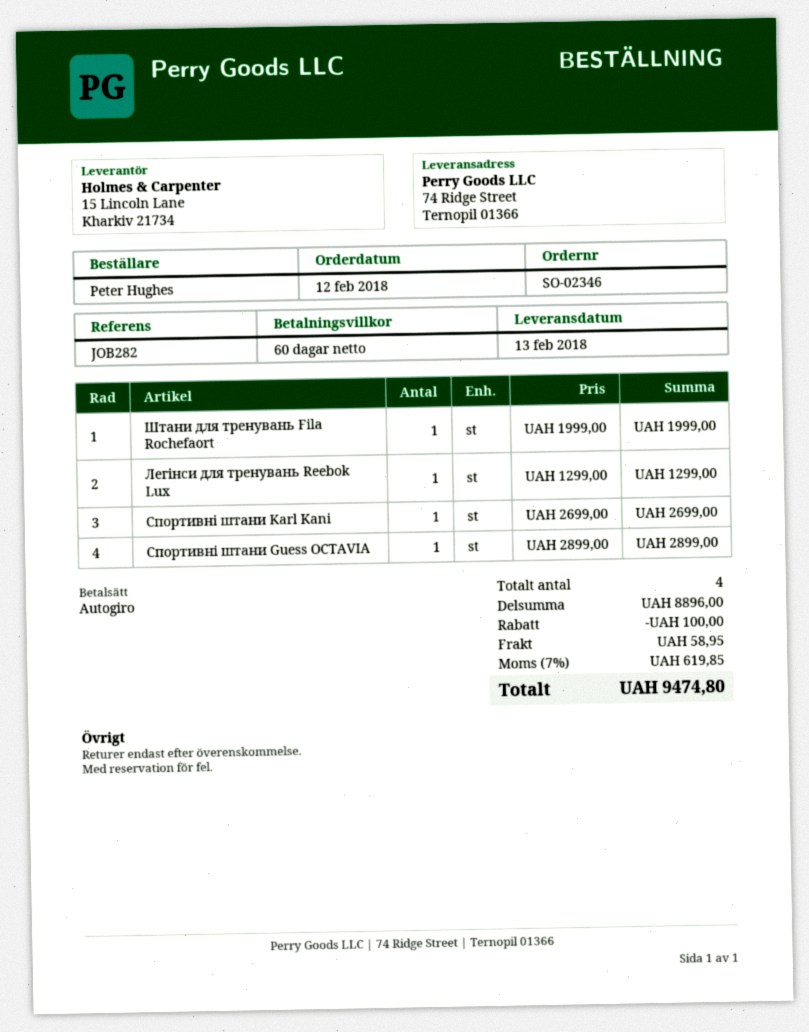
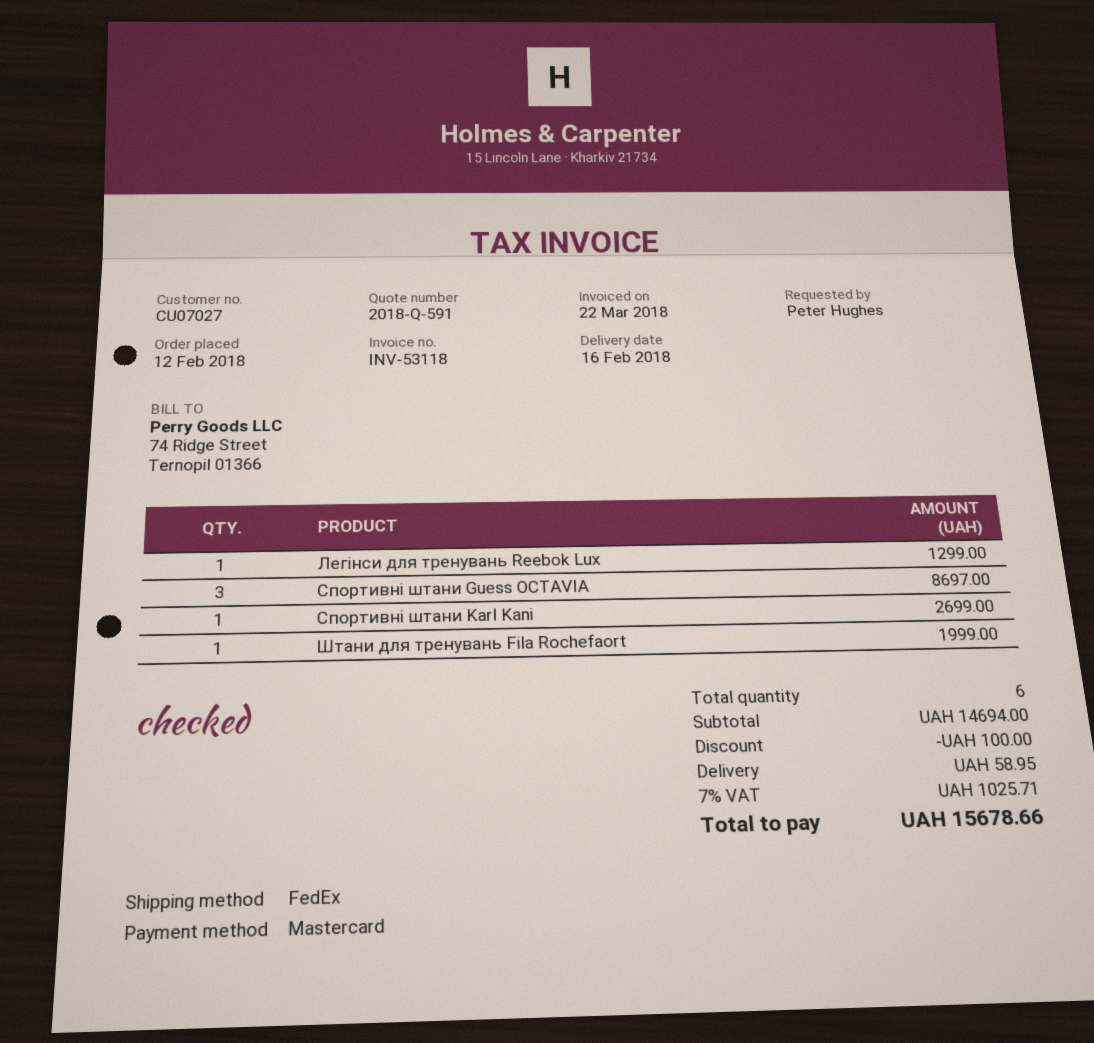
delivery date: 2018-02-13 -> 2018-02-16
payment method: direct debit -> Mastercard
Спортивні штани Guess OCTAVIA: 1 for 2899.00 -> 3 for 8697.00
total quantity: 4 -> 6
subtotal: 8896.00 -> 14694.00
tax: 7% = 619.85 -> 7% = 1025.71
total: 9474.80 -> 15678.66

